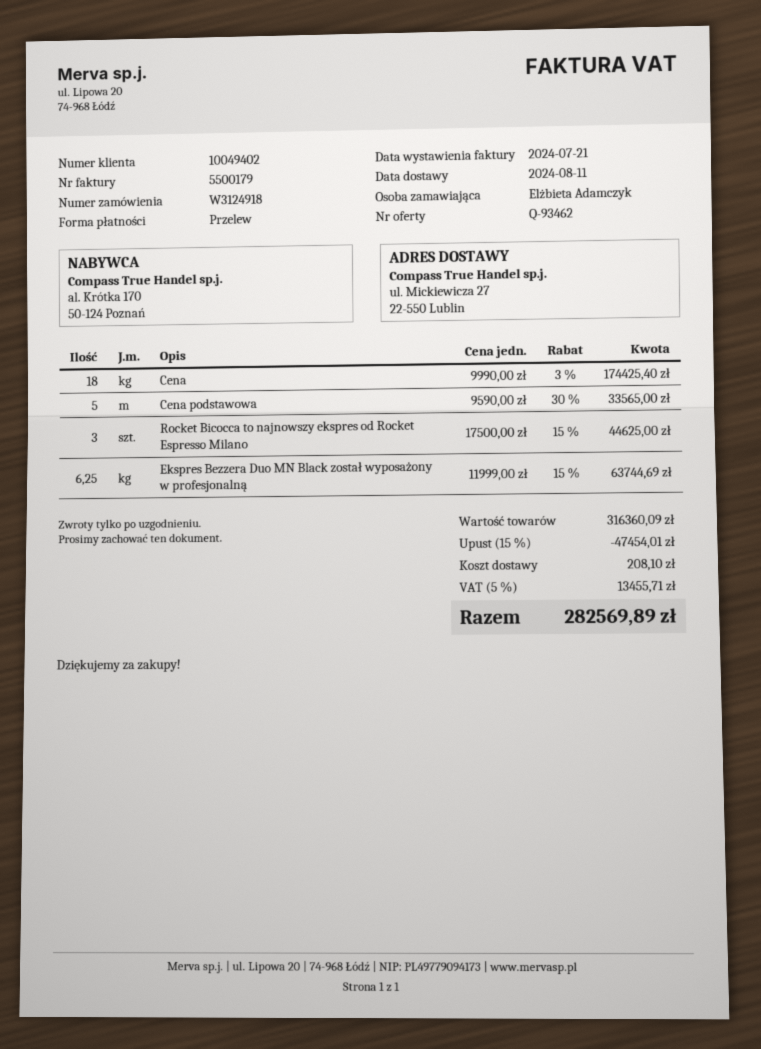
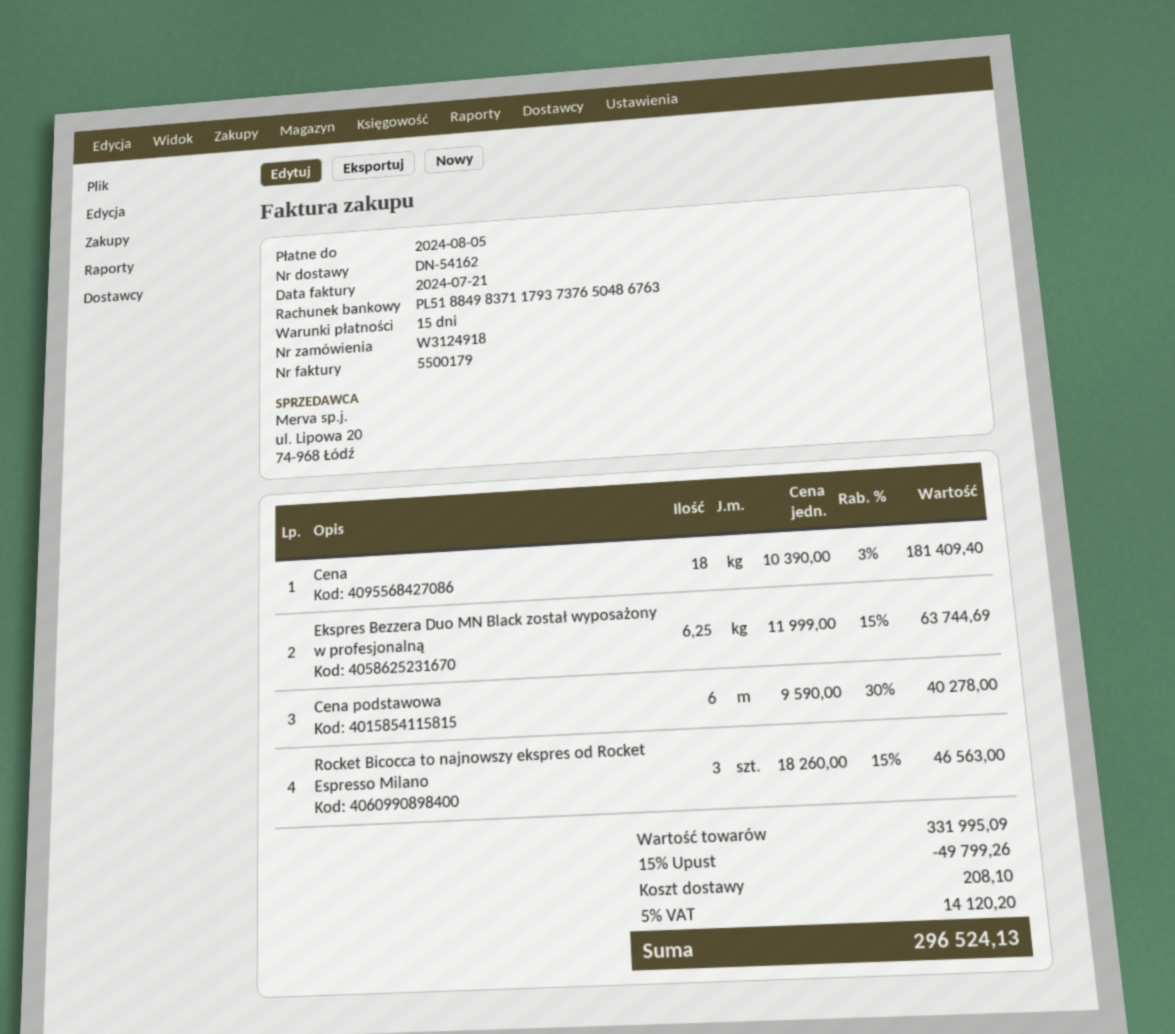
Cena: 18 x 9990.00 - 3% = 174425.40 -> 18 x 10390.00 - 3% = 181409.40
Cena podstawowa: 5 x 9590.00 - 30% = 33565.00 -> 6 x 9590.00 - 30% = 40278.00
Rocket Bicocca to najnowszy ekspres od Rocket Espresso Milano: 3 x 17500.00 - 15% = 44625.00 -> 3 x 18260.00 - 15% = 46563.00
subtotal: 316360.09 -> 331995.09
discount: 15% = 47454.01 -> 15% = 49799.26
tax: 5% = 13455.71 -> 5% = 14120.20
total: 282569.89 -> 296524.13

